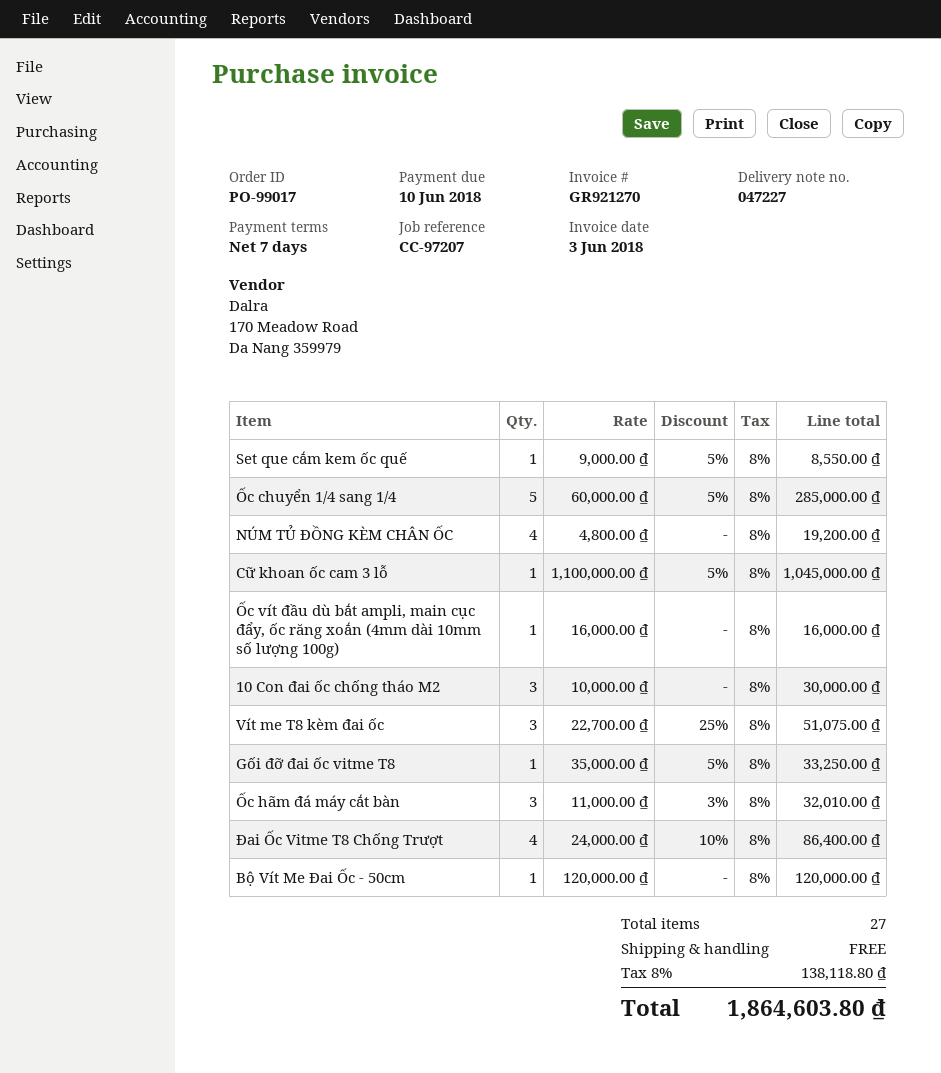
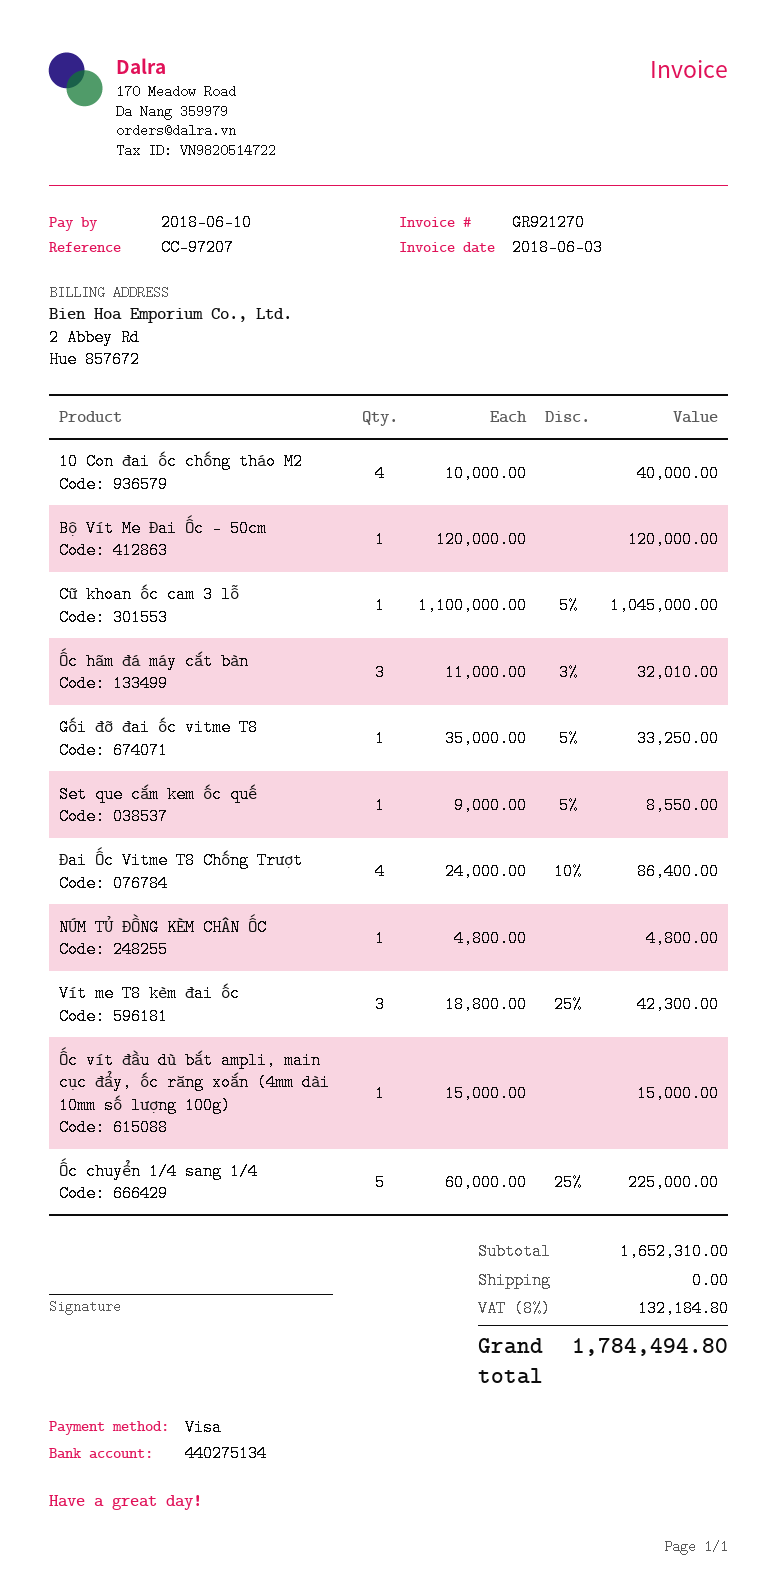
Ốc chuyển 1/4 sang 1/4: 5 x 60000.00 - 5% = 285000.00 -> 5 x 60000.00 - 25% = 225000.00
NÚM TỦ ĐỒNG KÈM CHÂN ỐC: 4 x 4800.00 = 19200.00 -> 1 x 4800.00 = 4800.00
Ốc vít đầu dù bắt ampli, main cục đẩy, ốc răng xoắn (4mm dài 10mm số lượng 100g): 1 x 16000.00 = 16000.00 -> 1 x 15000.00 = 15000.00
10 Con đai ốc chống tháo M2: 3 x 10000.00 = 30000.00 -> 4 x 10000.00 = 40000.00
Vít me T8 kèm đai ốc: 3 x 22700.00 - 25% = 51075.00 -> 3 x 18800.00 - 25% = 42300.00
tax: 8% = 138118.80 -> 8% = 132184.80
total: 1864603.80 -> 1784494.80

